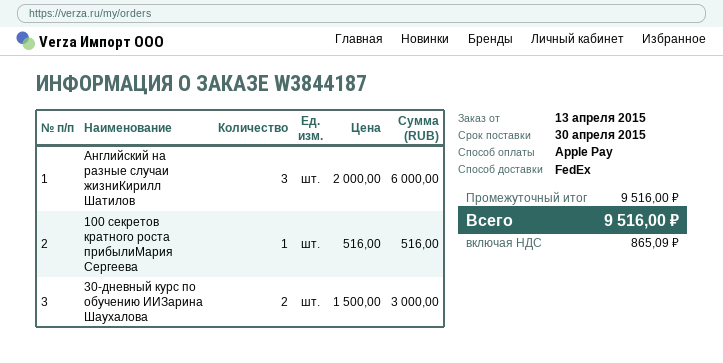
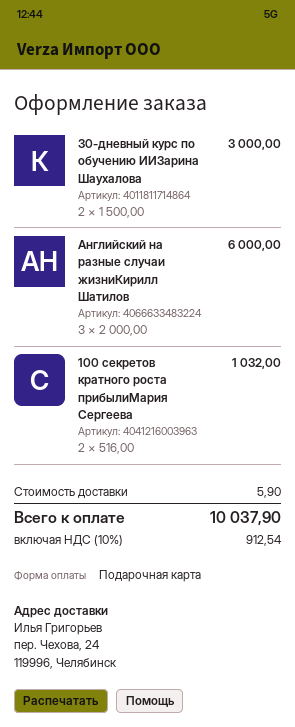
payment method: Apple Pay -> gift card
100 секретов кратного роста прибылиМария Сергеева: 1 x 516.00 = 516.00 -> 2 x 516.00 = 1032.00
shipping: none -> 5.90
tax: 865.09 -> 912.54
total: 9516.00 -> 10037.90

